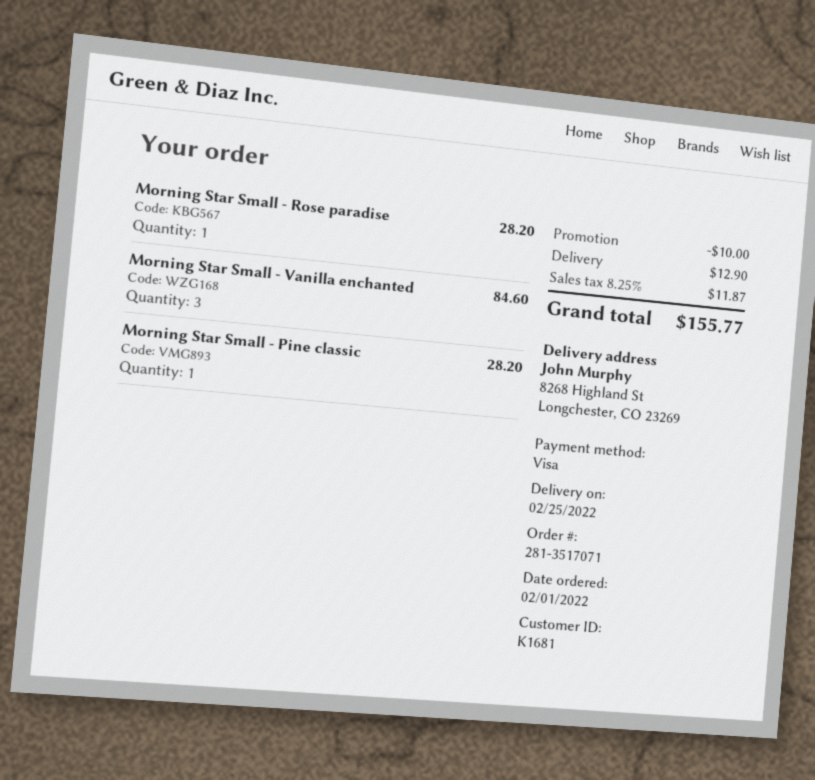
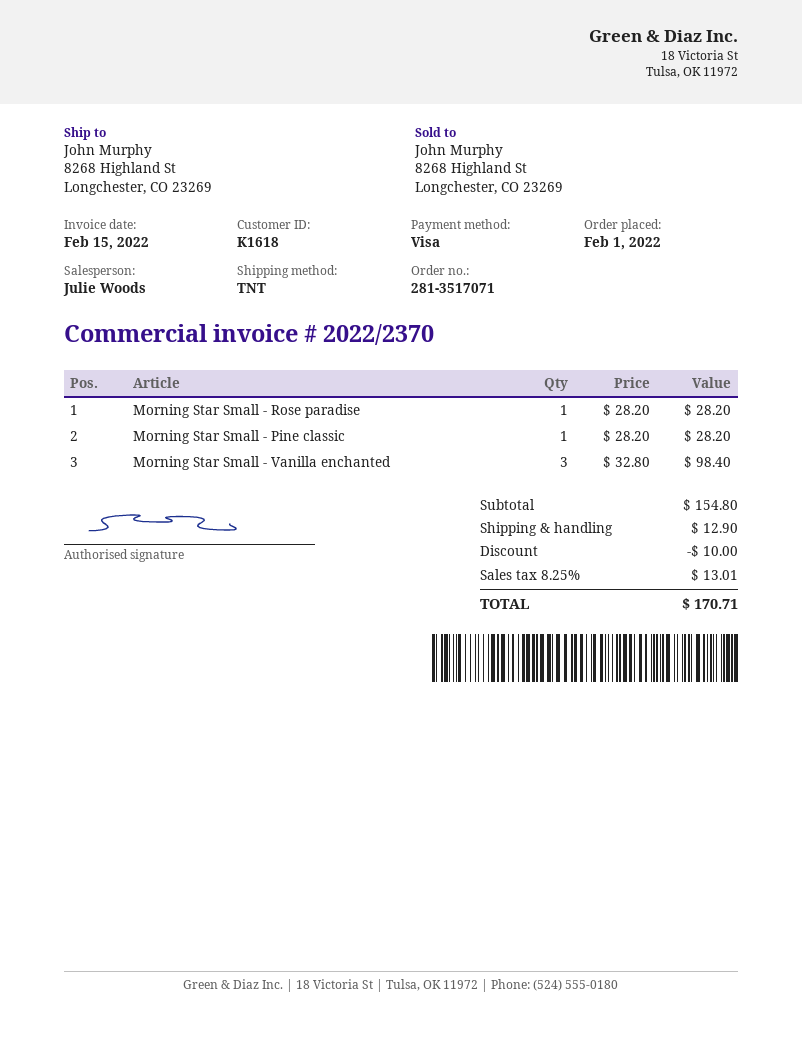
customer number: K1681 -> K1618
Morning Star Small - Vanilla enchanted: 3 for 84.60 -> 3 for 98.40
tax: 8.25% = 11.87 -> 8.25% = 13.01
total: 155.77 -> 170.71

